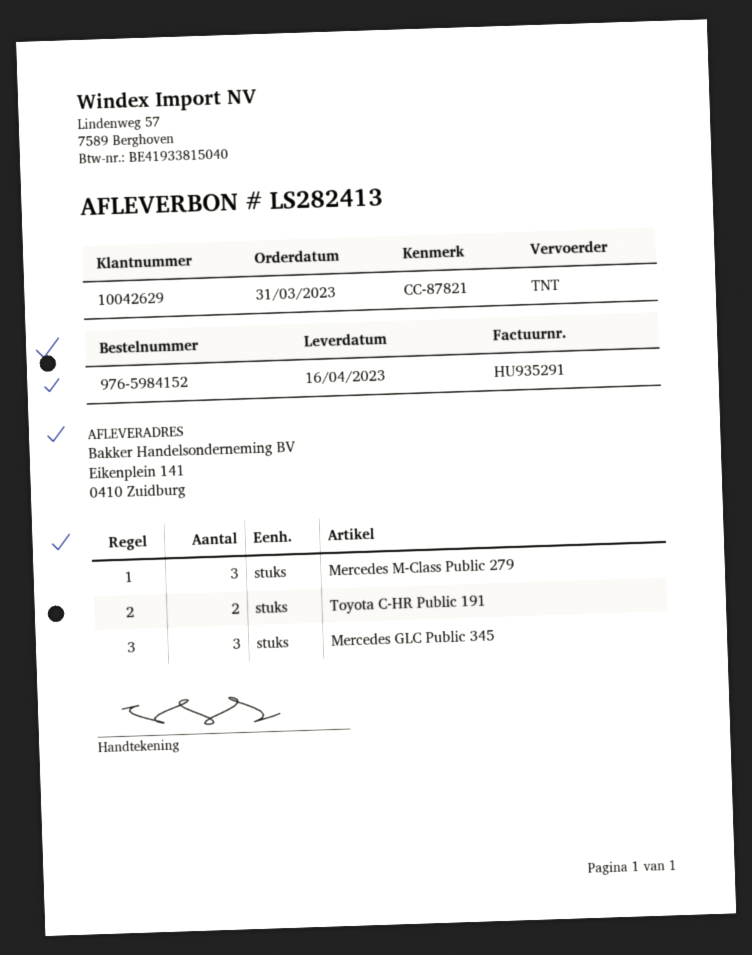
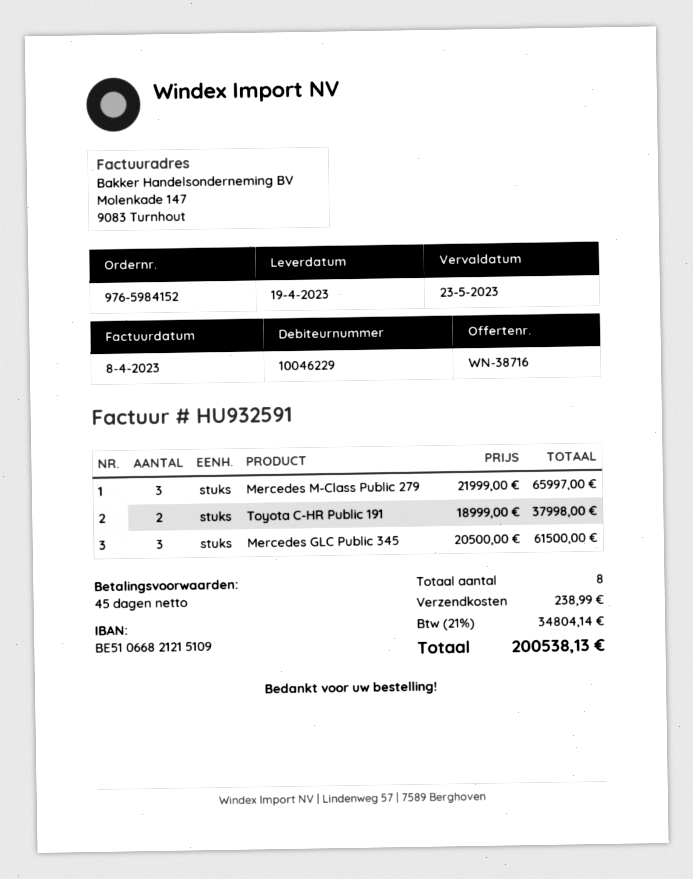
delivery date: 2023-04-16 -> 2023-04-19
invoice number: HU935291 -> HU932591
customer number: 10042629 -> 10046229

